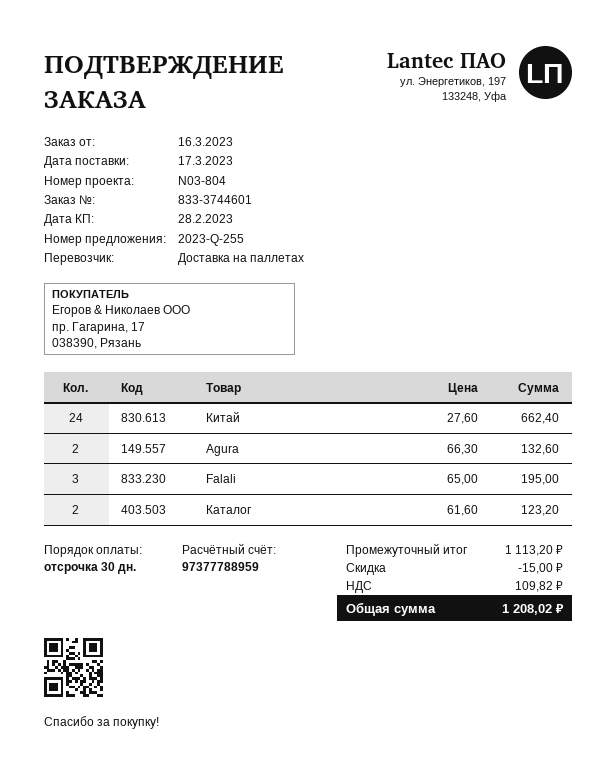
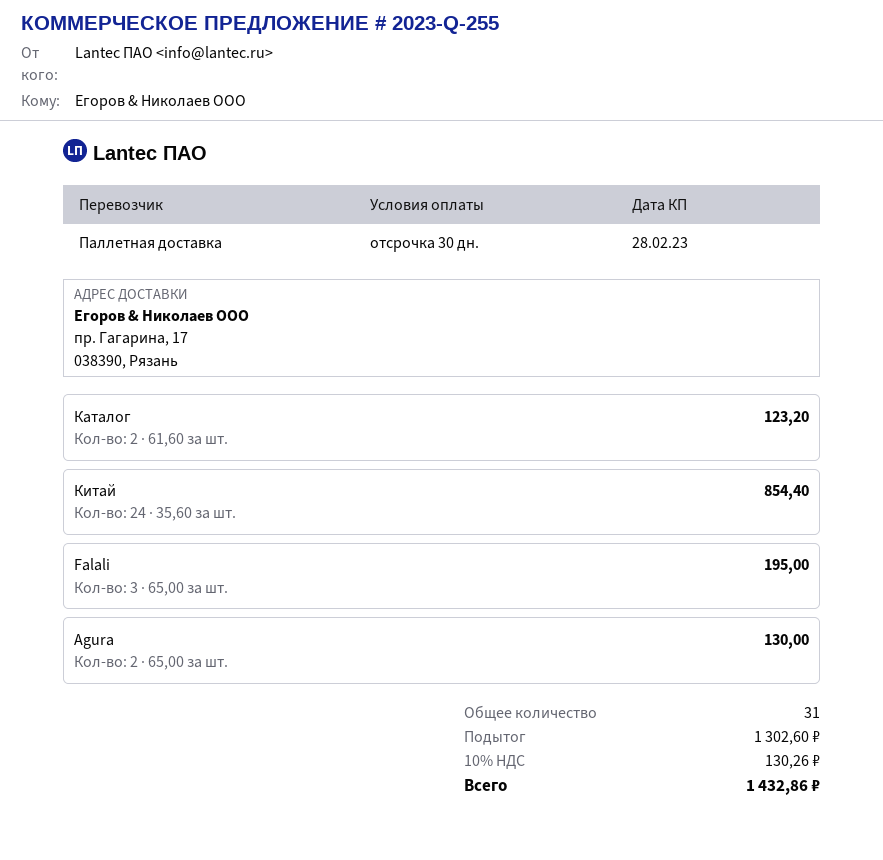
Китай: 24 x 27.60 = 662.40 -> 24 x 35.60 = 854.40
Agura: 2 x 66.30 = 132.60 -> 2 x 65.00 = 130.00
subtotal: 1113.20 -> 1302.60
discount: 15.00 -> none
tax: 109.82 -> 130.26
total: 1208.02 -> 1432.86

